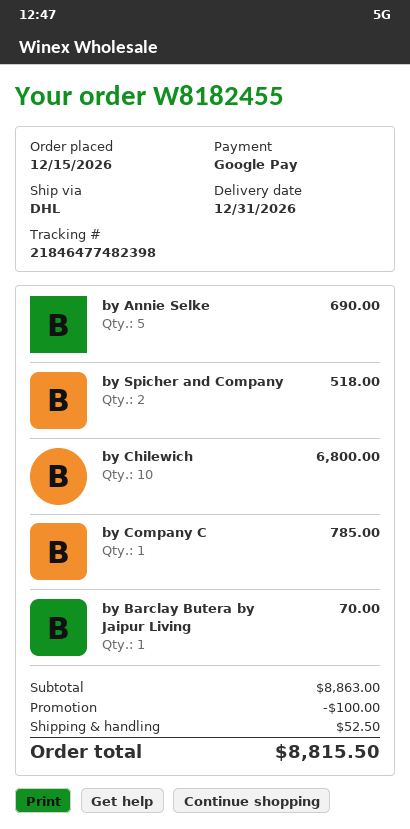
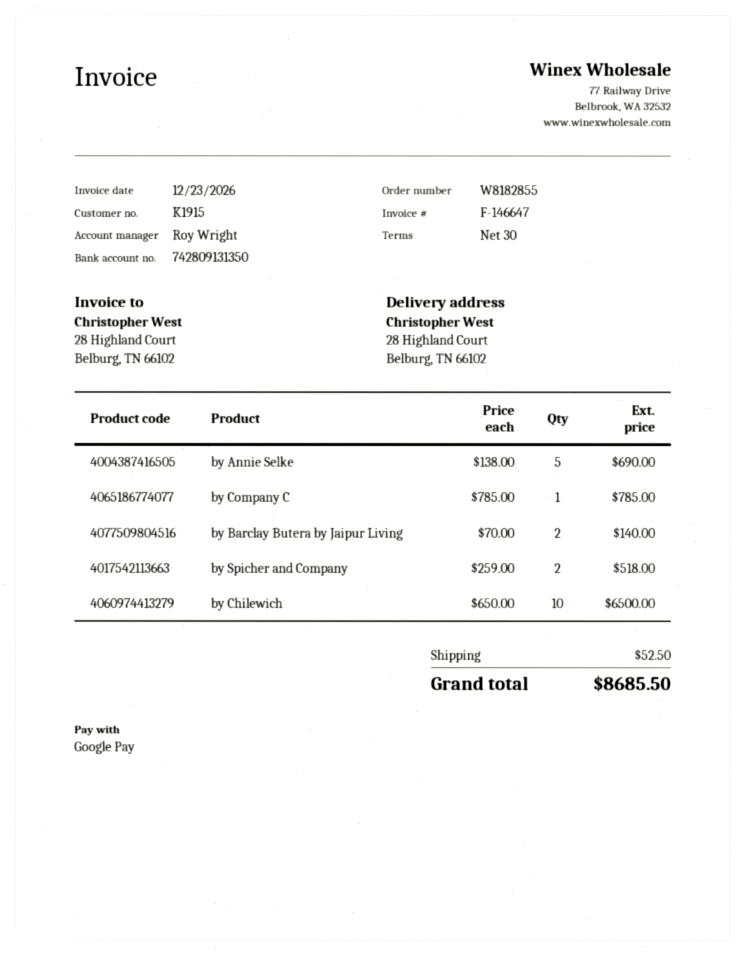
order number: W8182455 -> W8182855
by Chilewich: 10 for 6800.00 -> 10 for 6500.00
by Barclay Butera by Jaipur Living: 1 for 70.00 -> 2 for 140.00
discount: 100.00 -> none
total: 8815.50 -> 8685.50

